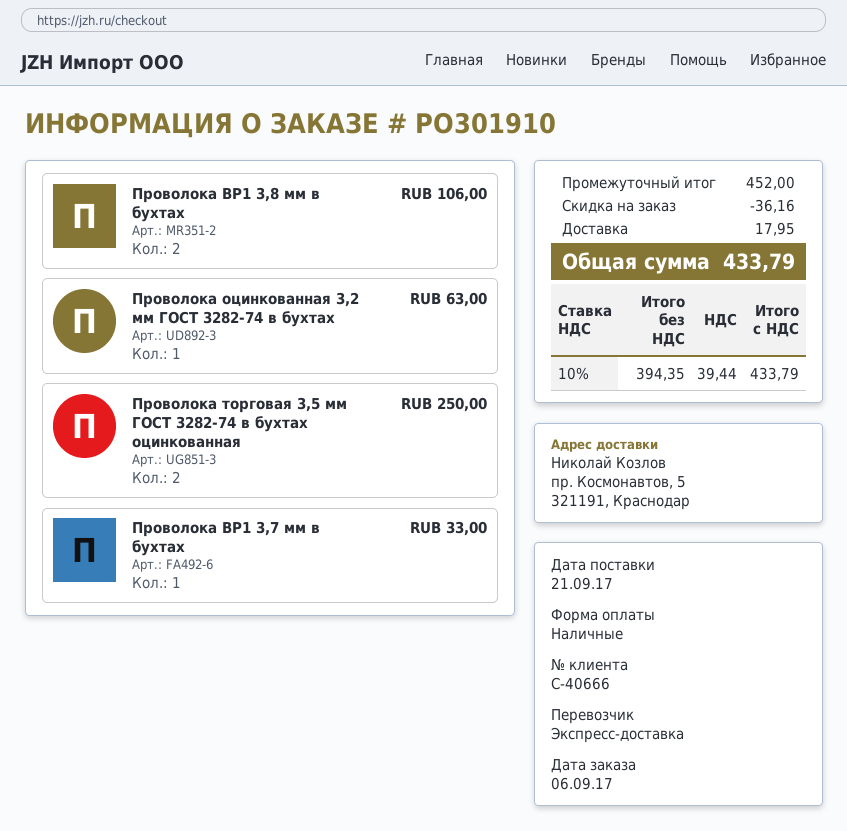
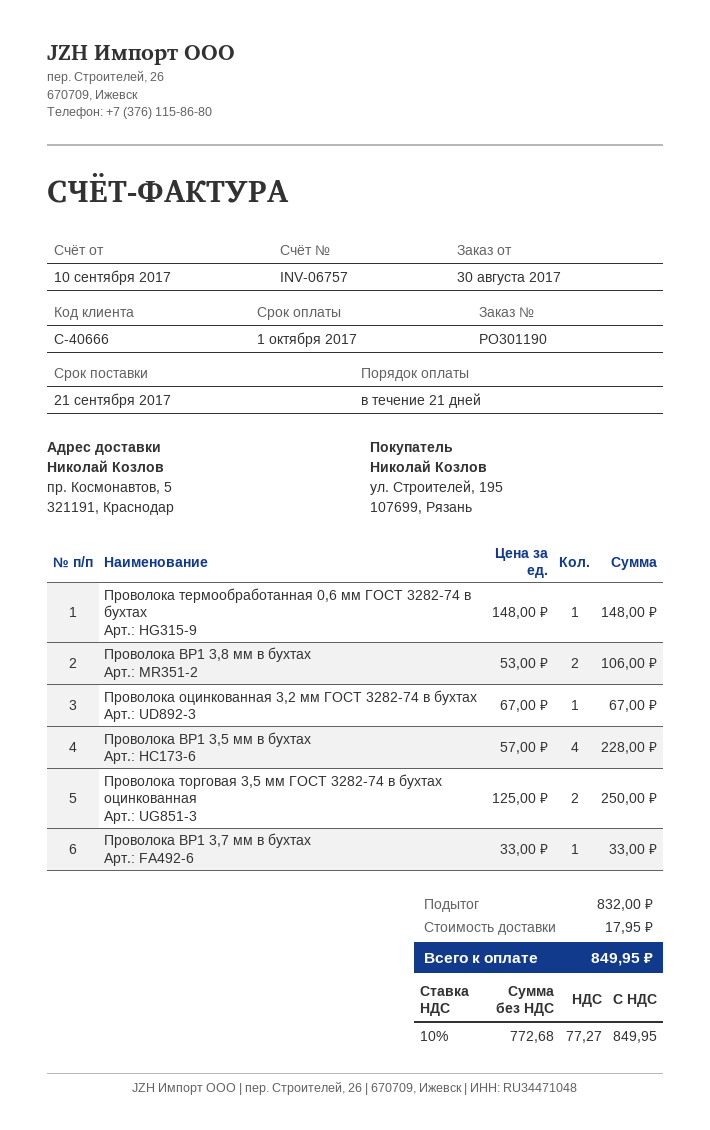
order number: PO301910 -> PO301190
order date: 2017-09-06 -> 2017-08-30
Проволока оцинкованная 3,2 мм ГОСТ 3282-74 в бухтах: 1 for 63.00 -> 1 for 67.00
Проволока термообработанная 0,6 мм ГОСТ 3282-74 в бухтах: none -> 1 for 148.00
Проволока ВР1 3,5 мм в бухтах: none -> 4 for 228.00
subtotal: 452.00 -> 832.00
discount: 36.16 -> none
net: 394.35 -> 772.68
tax: 10% = 39.44 -> 10% = 77.27
total: 433.79 -> 849.95

